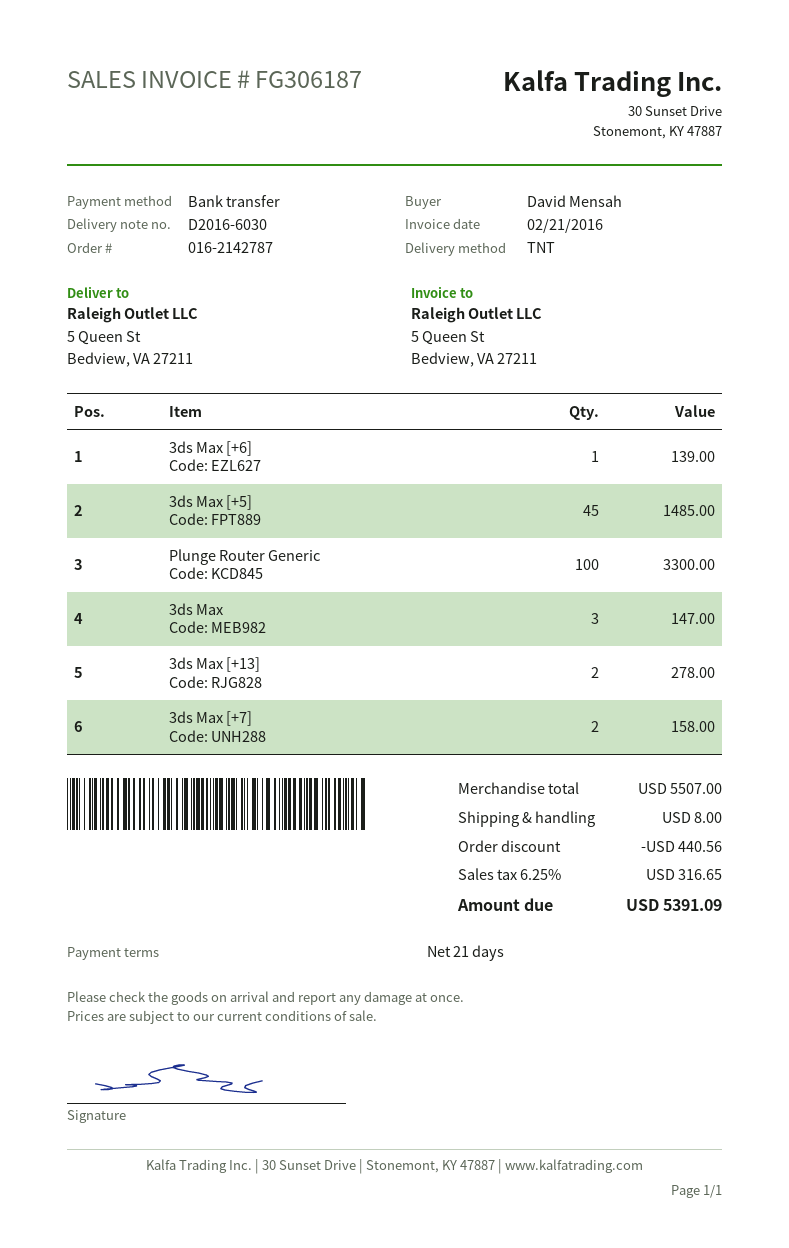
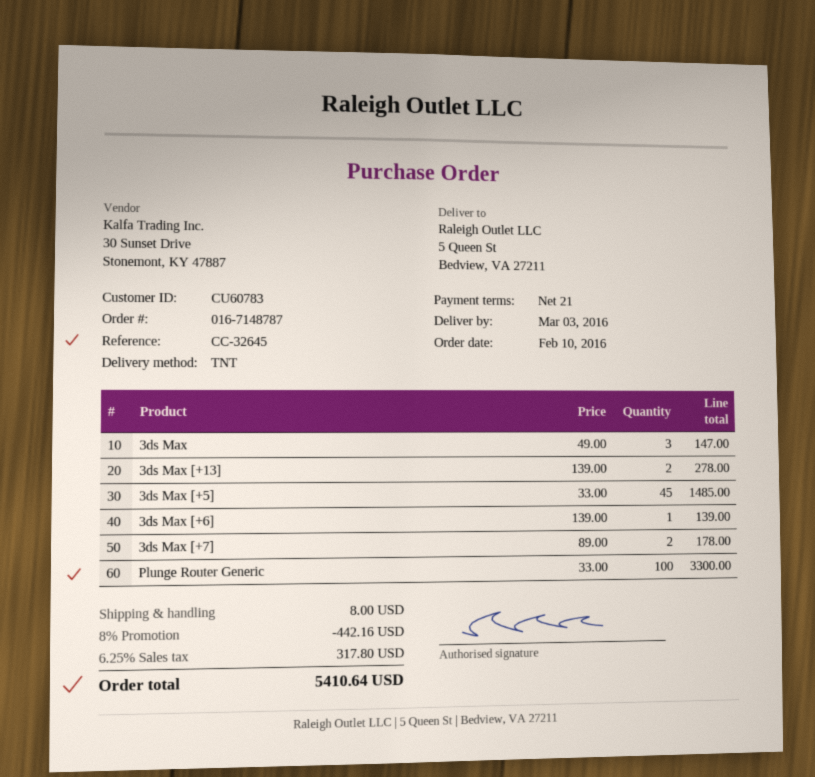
order number: 016-2142787 -> 016-7148787
3ds Max [+7]: 2 for 158.00 -> 2 for 178.00
discount: 440.56 -> 442.16
tax: 6.25% = 316.65 -> 6.25% = 317.80
total: 5391.09 -> 5410.64

